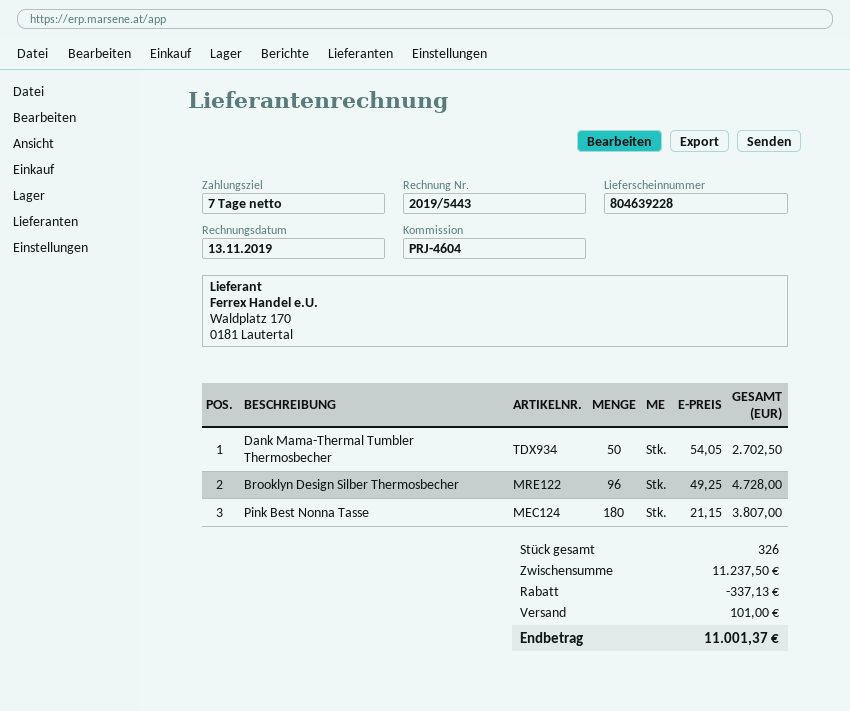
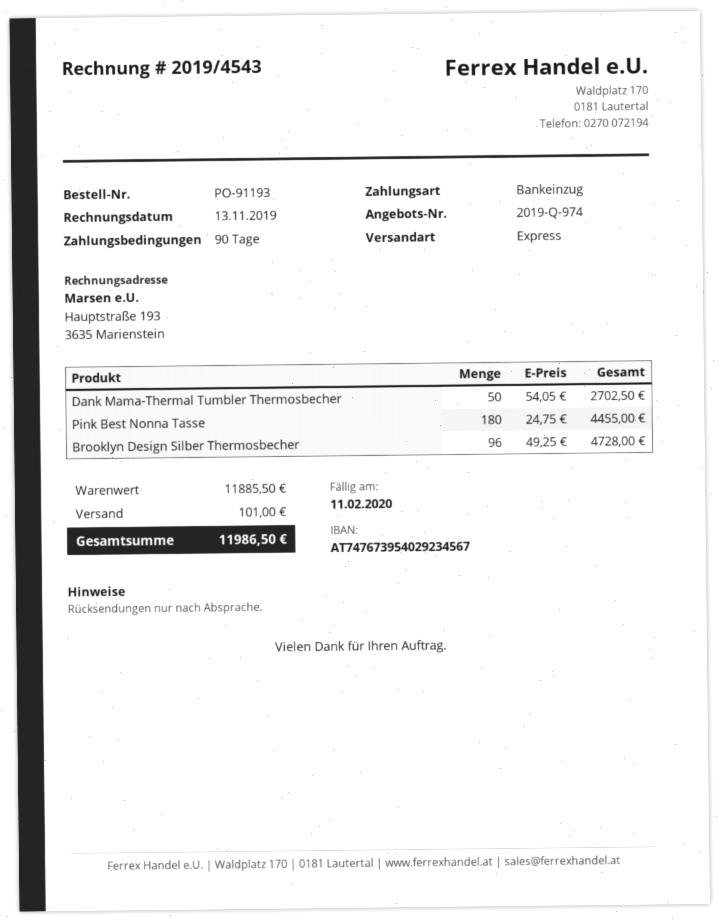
invoice number: 2019/5443 -> 2019/4543
payment terms: 7 days -> 90 days
Pink Best Nonna Tasse: 180 x 21.15 = 3807.00 -> 180 x 24.75 = 4455.00
subtotal: 11237.50 -> 11885.50
discount: 337.13 -> none
total: 11001.37 -> 11986.50

